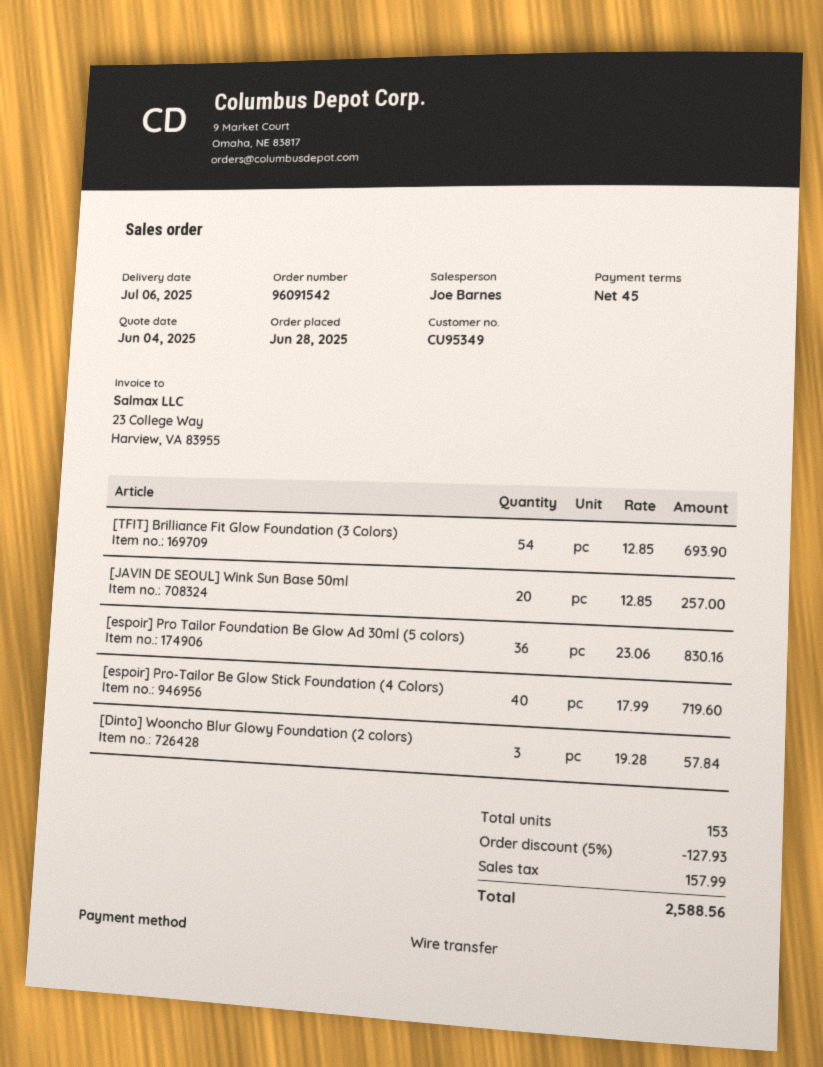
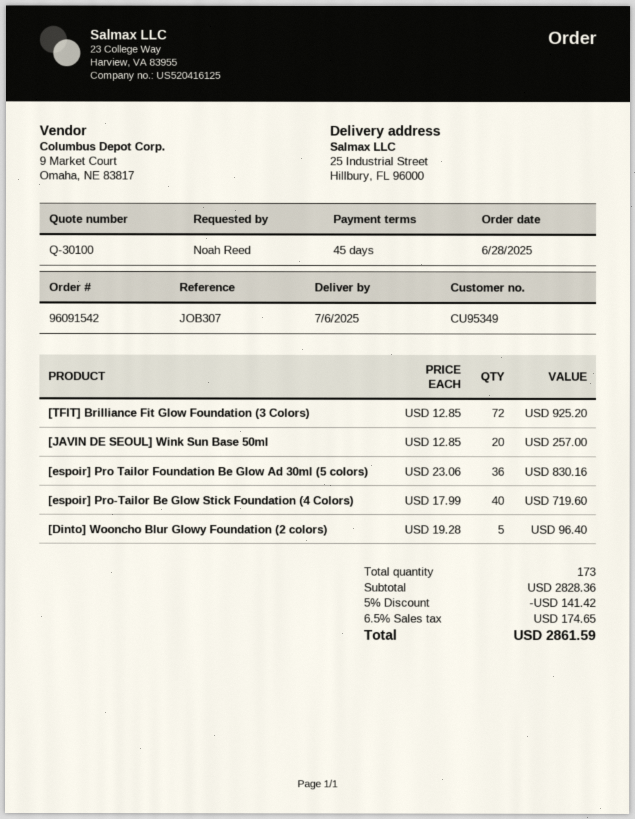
[TFIT] Brilliance Fit Glow Foundation (3 Colors): 54 x 12.85 = 693.90 -> 72 x 12.85 = 925.20
[Dinto] Wooncho Blur Glowy Foundation (2 colors): 3 x 19.28 = 57.84 -> 5 x 19.28 = 96.40
total quantity: 153 -> 173
discount: 5% = 127.93 -> 5% = 141.42
tax: 157.99 -> 174.65
total: 2588.56 -> 2861.59

